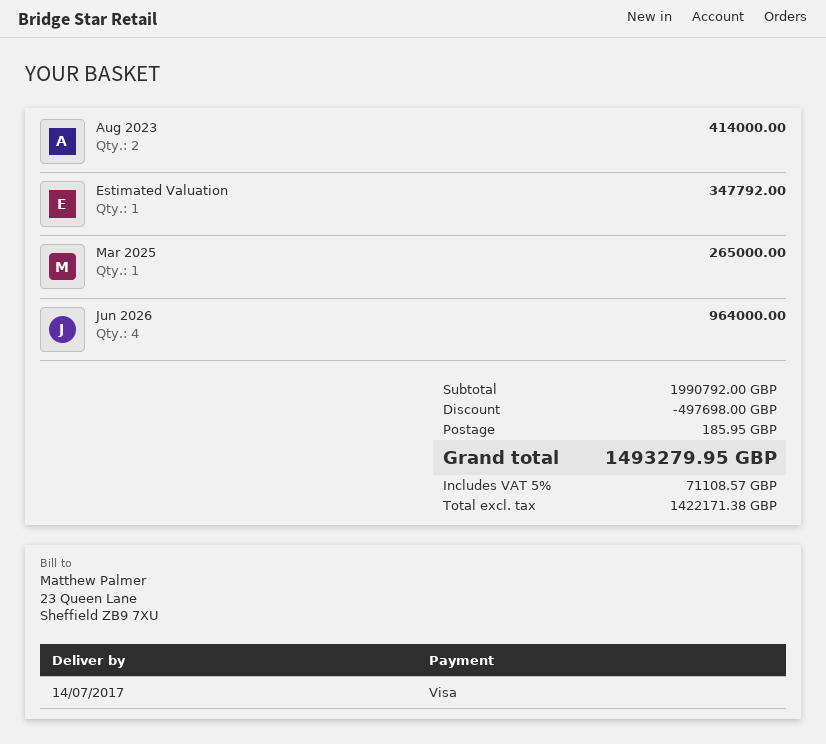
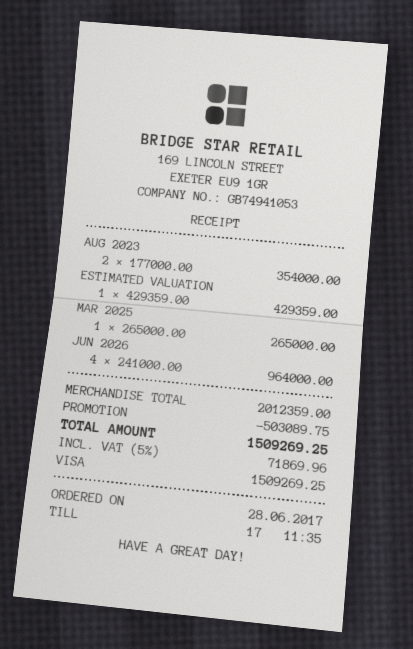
Aug 2023: 2 for 414000.00 -> 2 for 354000.00
Estimated Valuation: 1 for 347792.00 -> 1 for 429359.00
subtotal: 1990792.00 -> 2012359.00
discount: 497698.00 -> 503089.75
shipping: 185.95 -> none
tax: 5% = 71108.57 -> 5% = 71869.96
total: 1493279.95 -> 1509269.25

